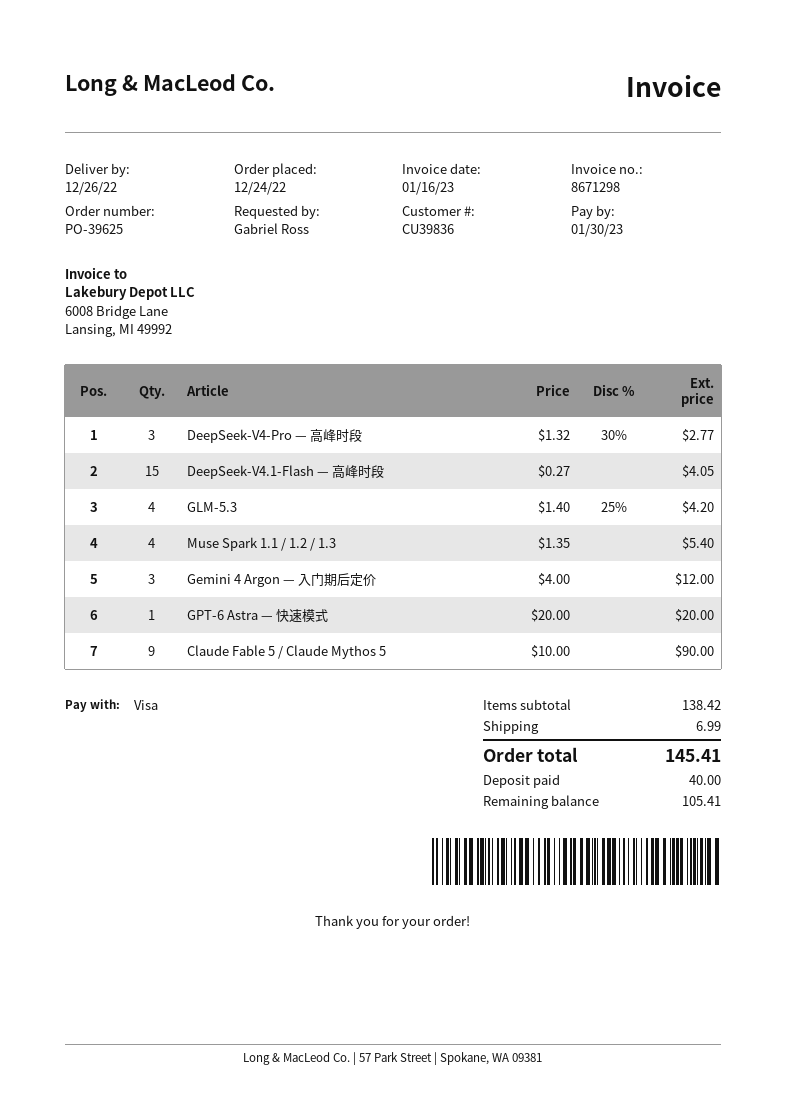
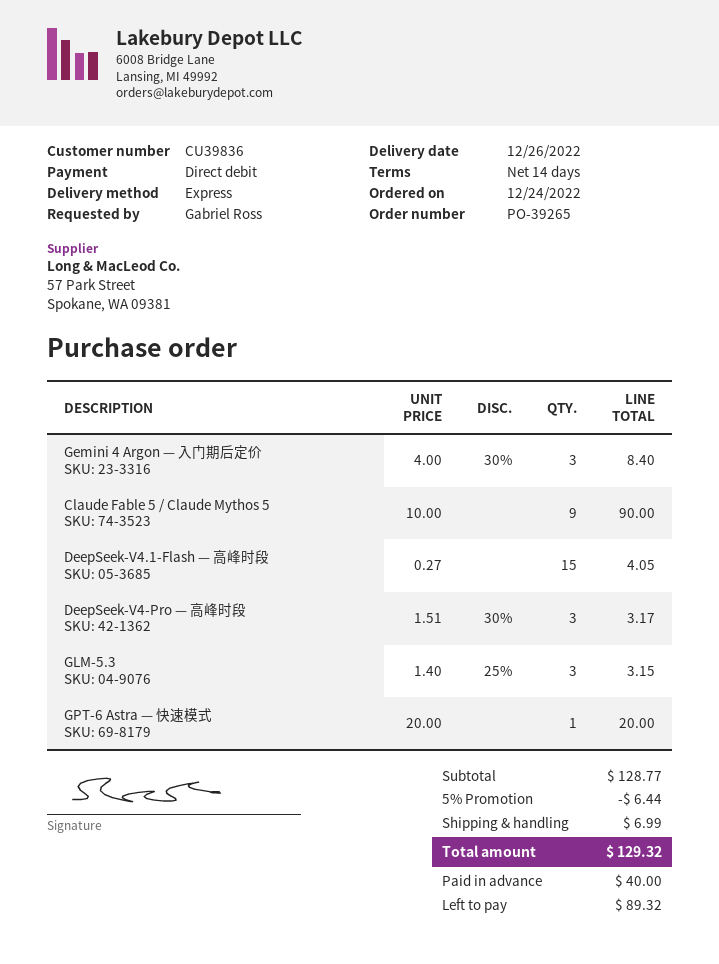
order number: PO-39625 -> PO-39265
payment method: Visa -> direct debit
DeepSeek-V4-Pro — 高峰时段: 3 x 1.32 - 30% = 2.77 -> 3 x 1.51 - 30% = 3.17
GLM-5.3: 4 x 1.40 - 25% = 4.20 -> 3 x 1.40 - 25% = 3.15
Muse Spark 1.1 / 1.2 / 1.3: 4 x 1.35 = 5.40 -> none
Gemini 4 Argon — 入门期后定价: 3 x 4.00 = 12.00 -> 3 x 4.00 - 30% = 8.40
subtotal: 138.42 -> 128.77
discount: none -> 5% = 6.44
total: 145.41 -> 129.32
balance: 105.41 -> 89.32

